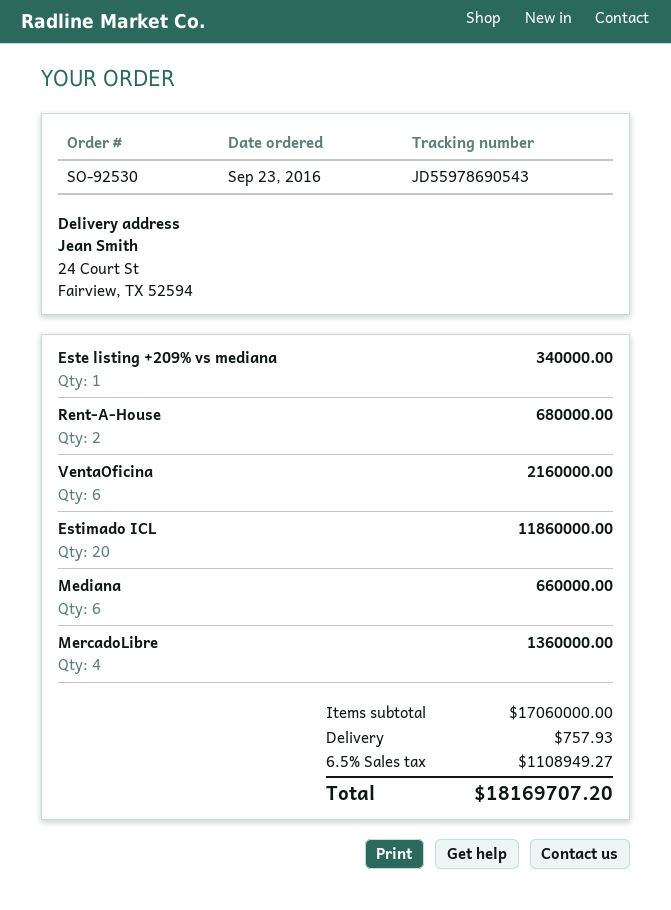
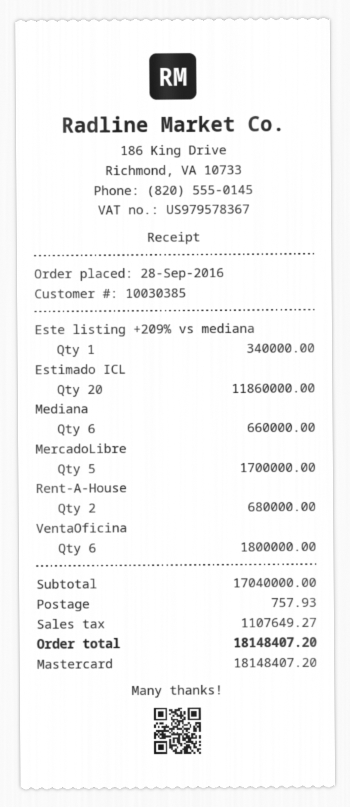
order date: 2016-09-23 -> 2016-09-28
VentaOficina: 6 for 2160000.00 -> 6 for 1800000.00
MercadoLibre: 4 for 1360000.00 -> 5 for 1700000.00
subtotal: 17060000.00 -> 17040000.00
tax: 1108949.27 -> 1107649.27
total: 18169707.20 -> 18148407.20

